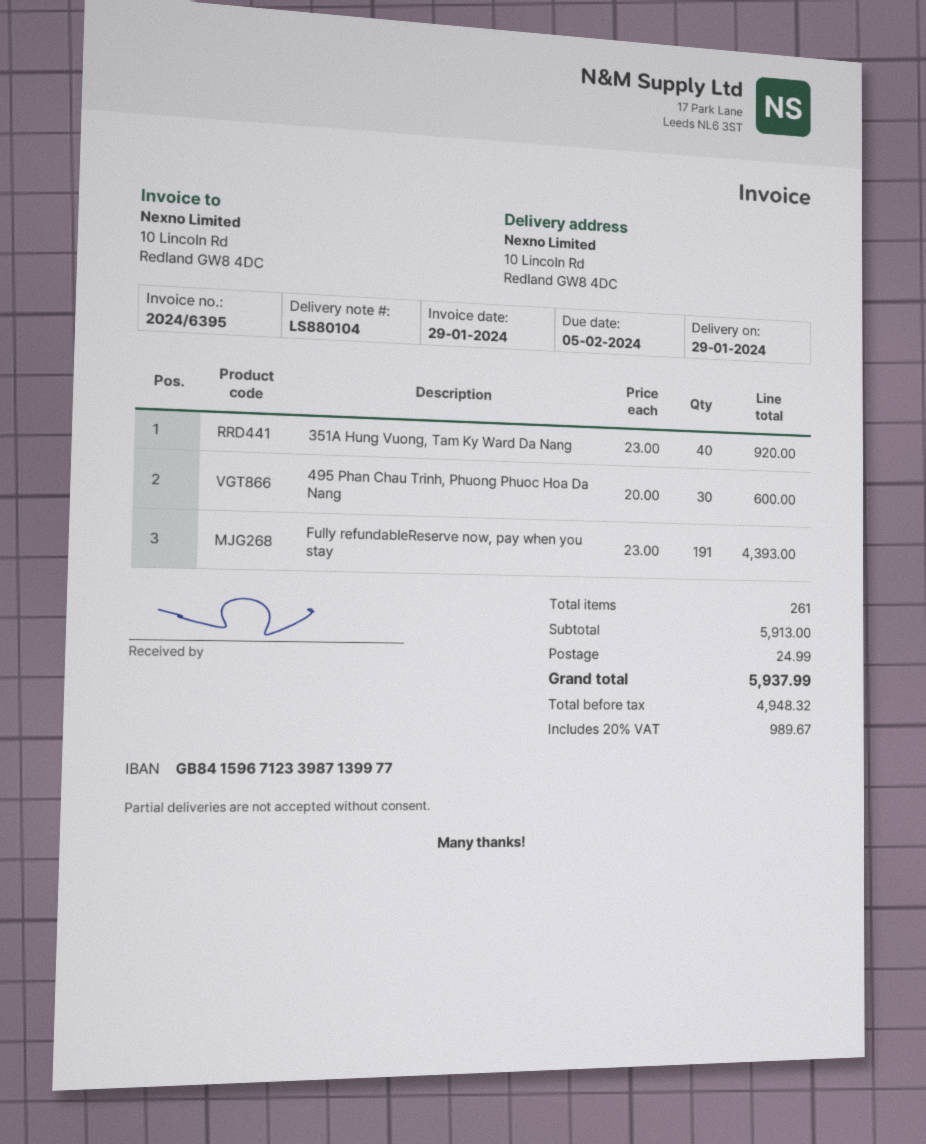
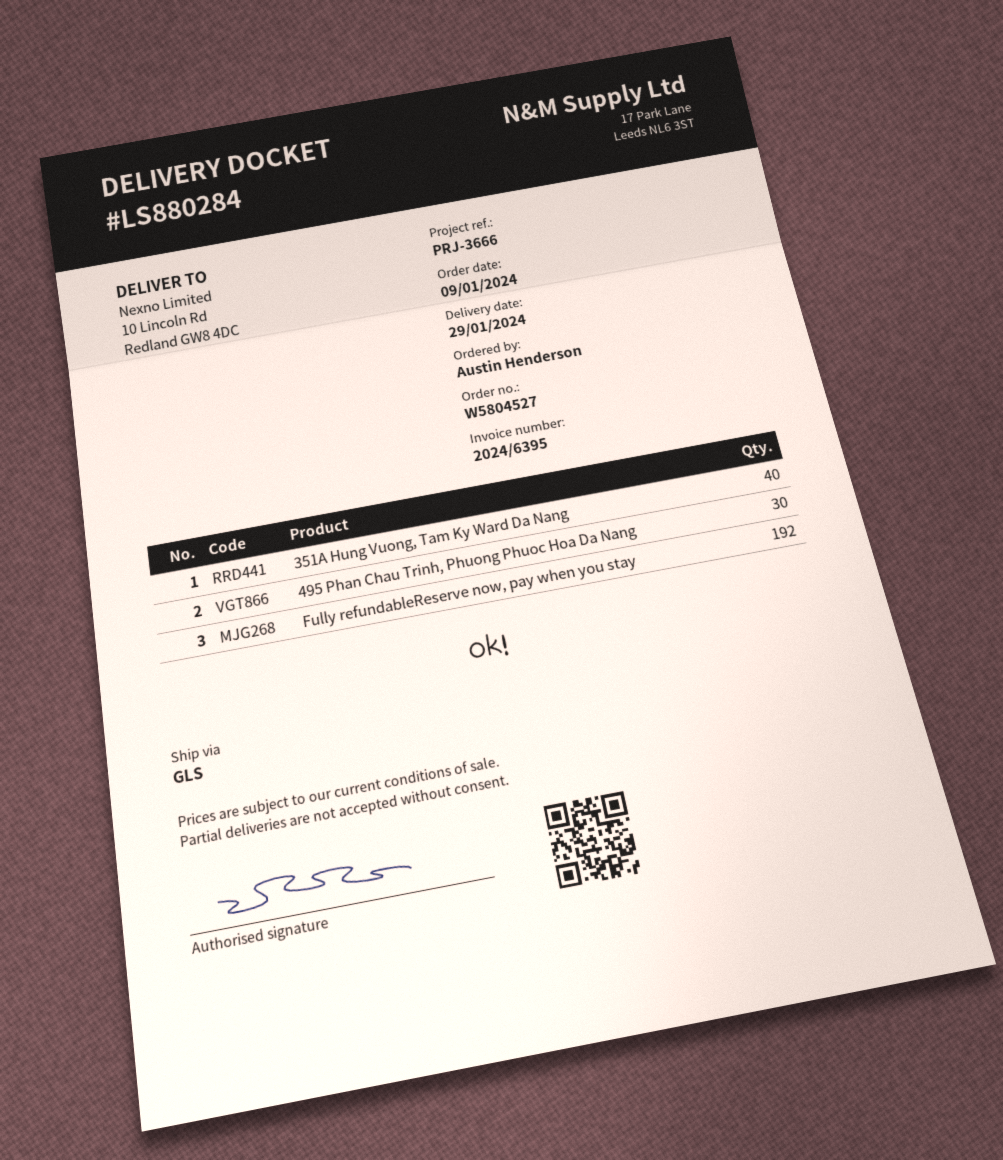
delivery note number: LS880104 -> LS880284
Fully refundableReserve now, pay when you stay: 191 -> 192

